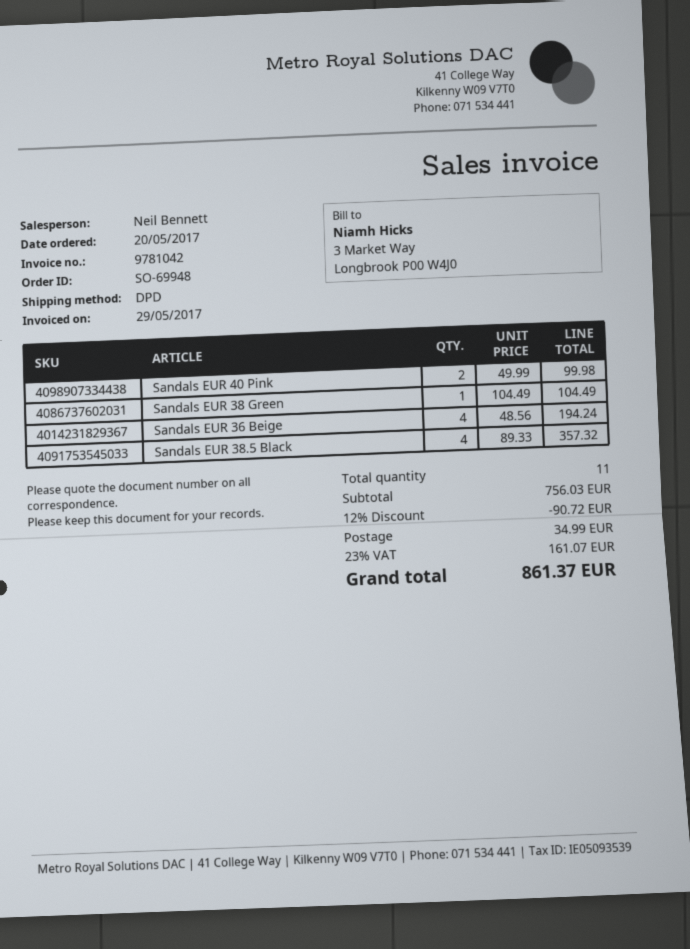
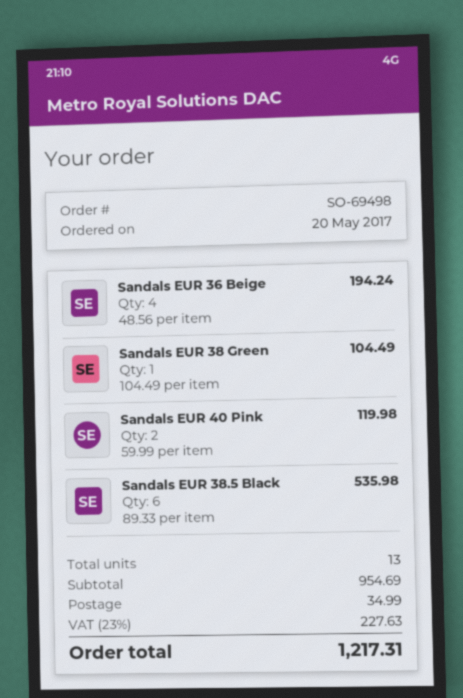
order number: SO-69948 -> SO-69498
Sandals EUR 40 Pink: 2 x 49.99 = 99.98 -> 2 x 59.99 = 119.98
Sandals EUR 38.5 Black: 4 x 89.33 = 357.32 -> 6 x 89.33 = 535.98
total quantity: 11 -> 13
subtotal: 756.03 -> 954.69
discount: 12% = 90.72 -> none
tax: 23% = 161.07 -> 23% = 227.63
total: 861.37 -> 1217.31

